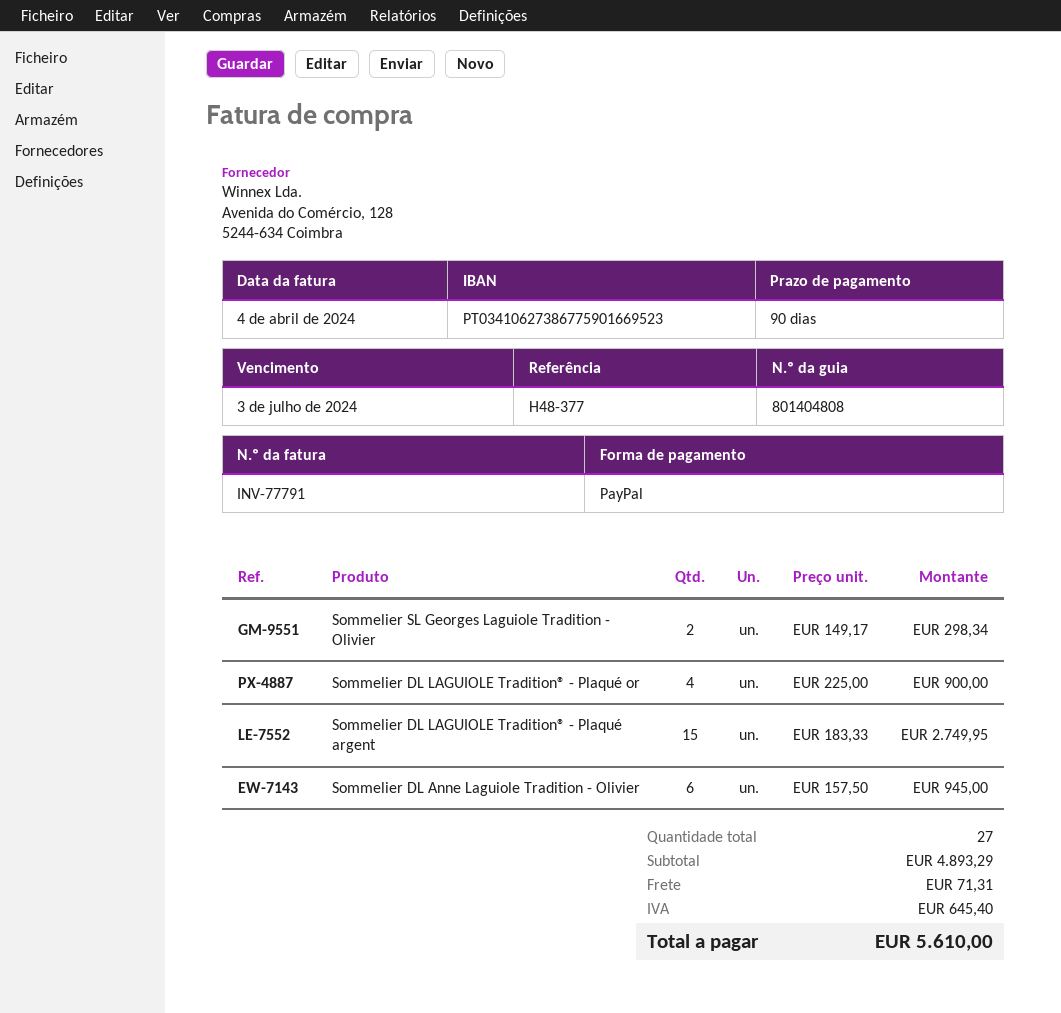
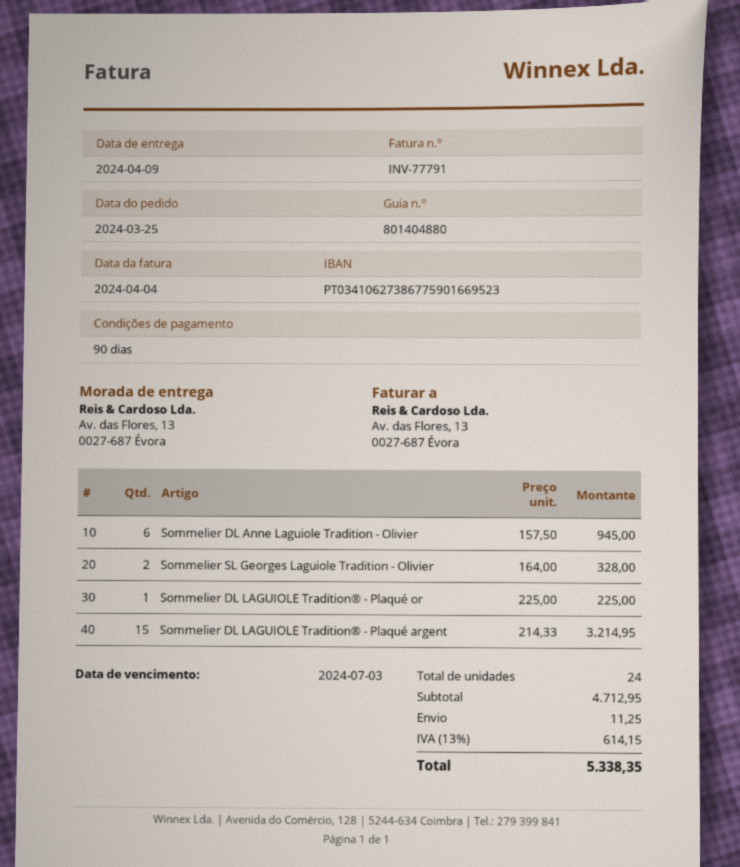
delivery note number: 801404808 -> 801404880
Sommelier SL Georges Laguiole Tradition - Olivier: 2 x 149.17 = 298.34 -> 2 x 164.00 = 328.00
Sommelier DL LAGUIOLE Tradition® - Plaqué or: 4 x 225.00 = 900.00 -> 1 x 225.00 = 225.00
Sommelier DL LAGUIOLE Tradition® - Plaqué argent: 15 x 183.33 = 2749.95 -> 15 x 214.33 = 3214.95
total quantity: 27 -> 24
subtotal: 4893.29 -> 4712.95
shipping: 71.31 -> 11.25
tax: 645.40 -> 614.15
total: 5610.00 -> 5338.35

